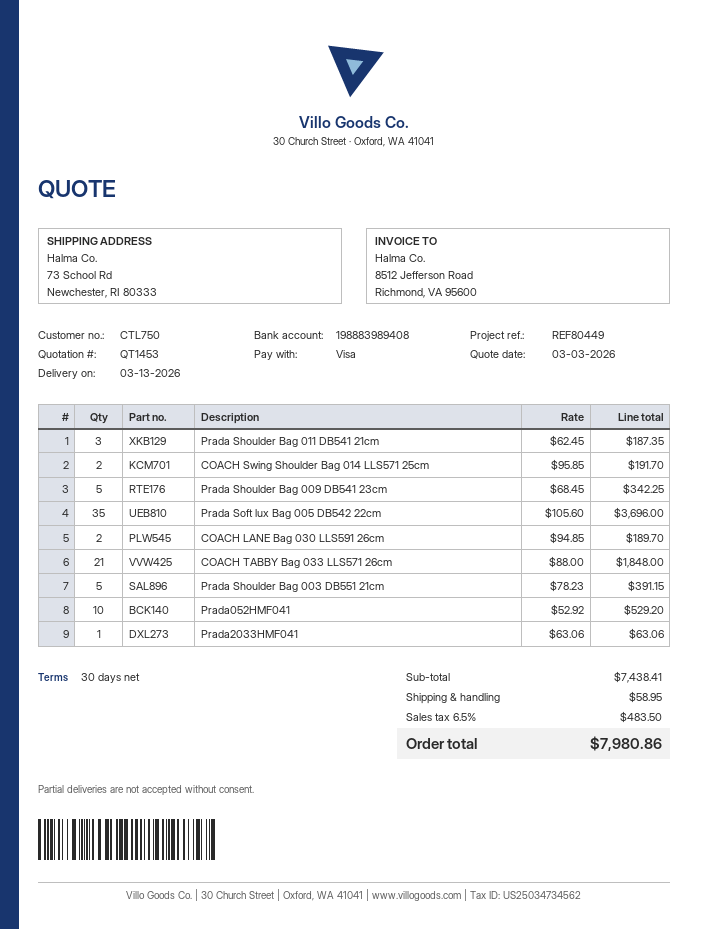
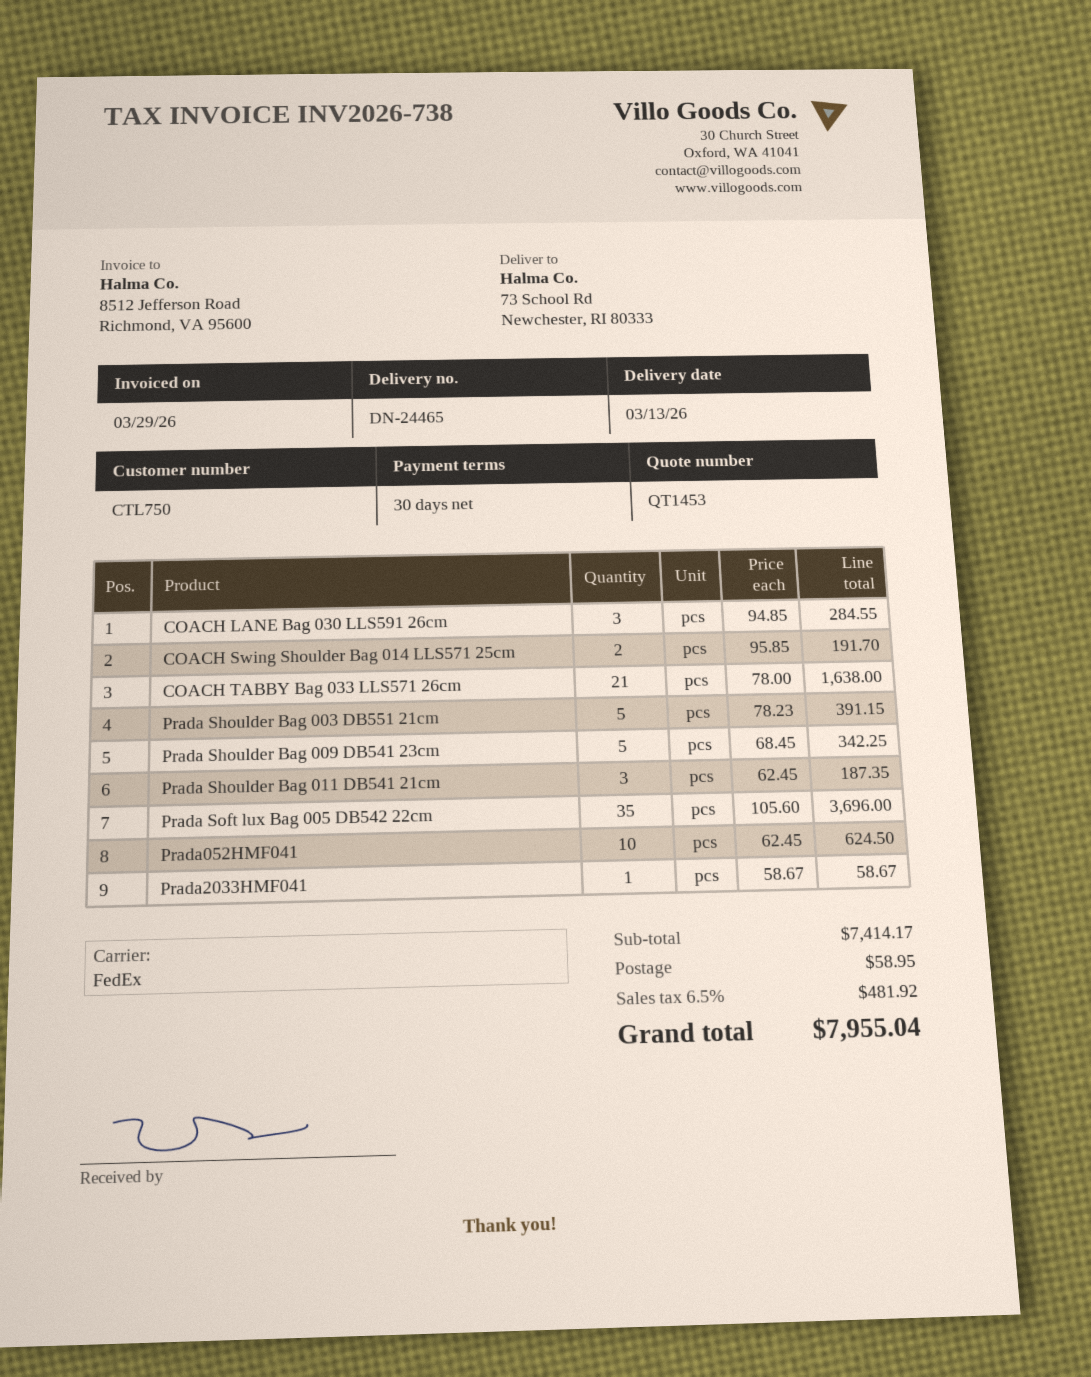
COACH LANE Bag 030 LLS591 26cm: 2 x 94.85 = 189.70 -> 3 x 94.85 = 284.55
COACH TABBY Bag 033 LLS571 26cm: 21 x 88.00 = 1848.00 -> 21 x 78.00 = 1638.00
Prada052HMF041: 10 x 52.92 = 529.20 -> 10 x 62.45 = 624.50
Prada2033HMF041: 1 x 63.06 = 63.06 -> 1 x 58.67 = 58.67
subtotal: 7438.41 -> 7414.17
tax: 6.5% = 483.50 -> 6.5% = 481.92
total: 7980.86 -> 7955.04

